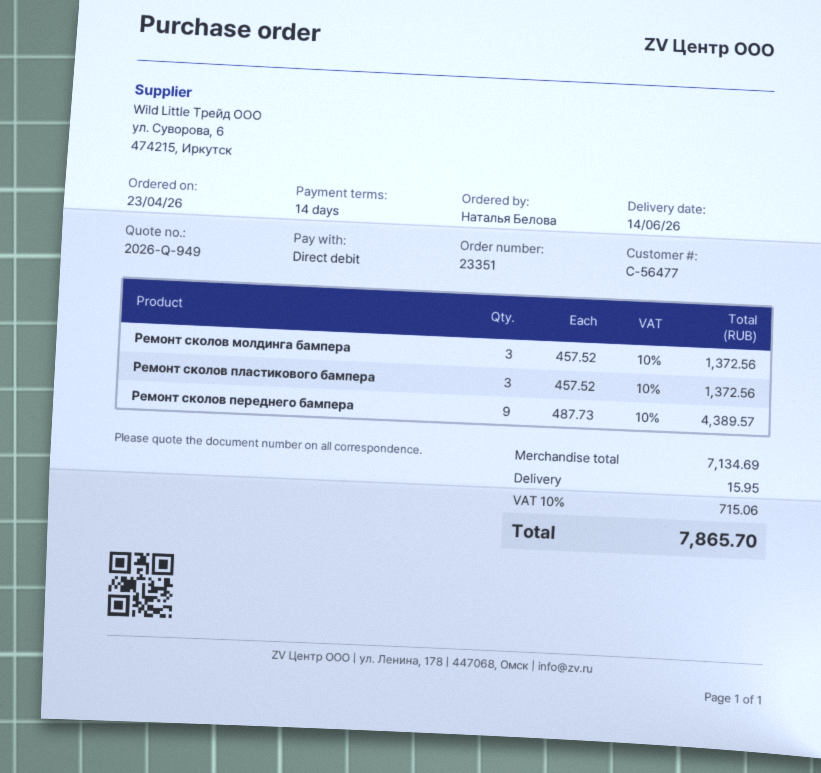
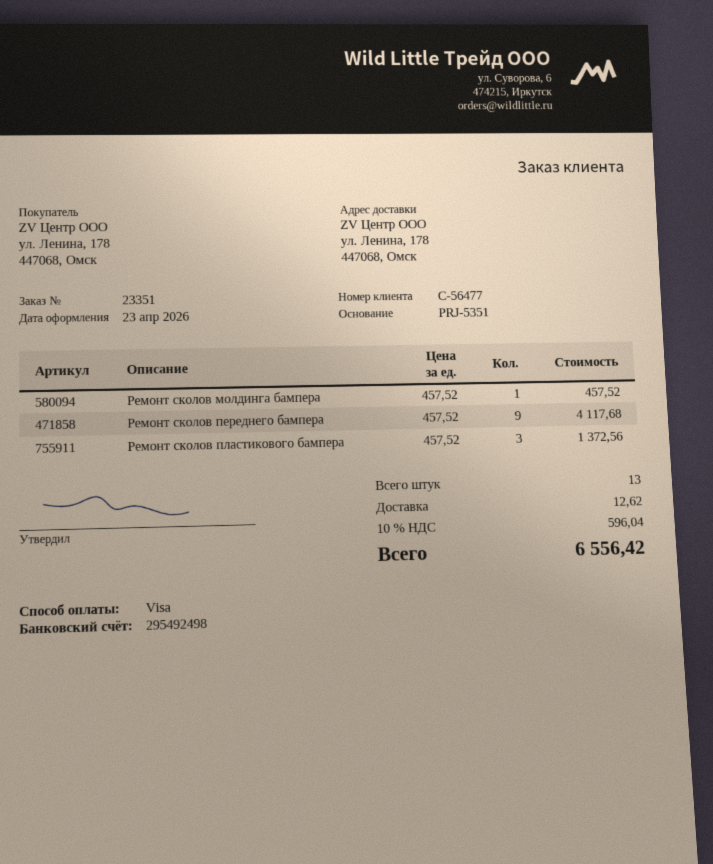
payment method: direct debit -> Visa
Ремонт сколов молдинга бампера: 3 x 457.52 = 1372.56 -> 1 x 457.52 = 457.52
Ремонт сколов переднего бампера: 9 x 487.73 = 4389.57 -> 9 x 457.52 = 4117.68
shipping: 15.95 -> 12.62
tax: 10% = 715.06 -> 10% = 596.04
total: 7865.70 -> 6556.42

